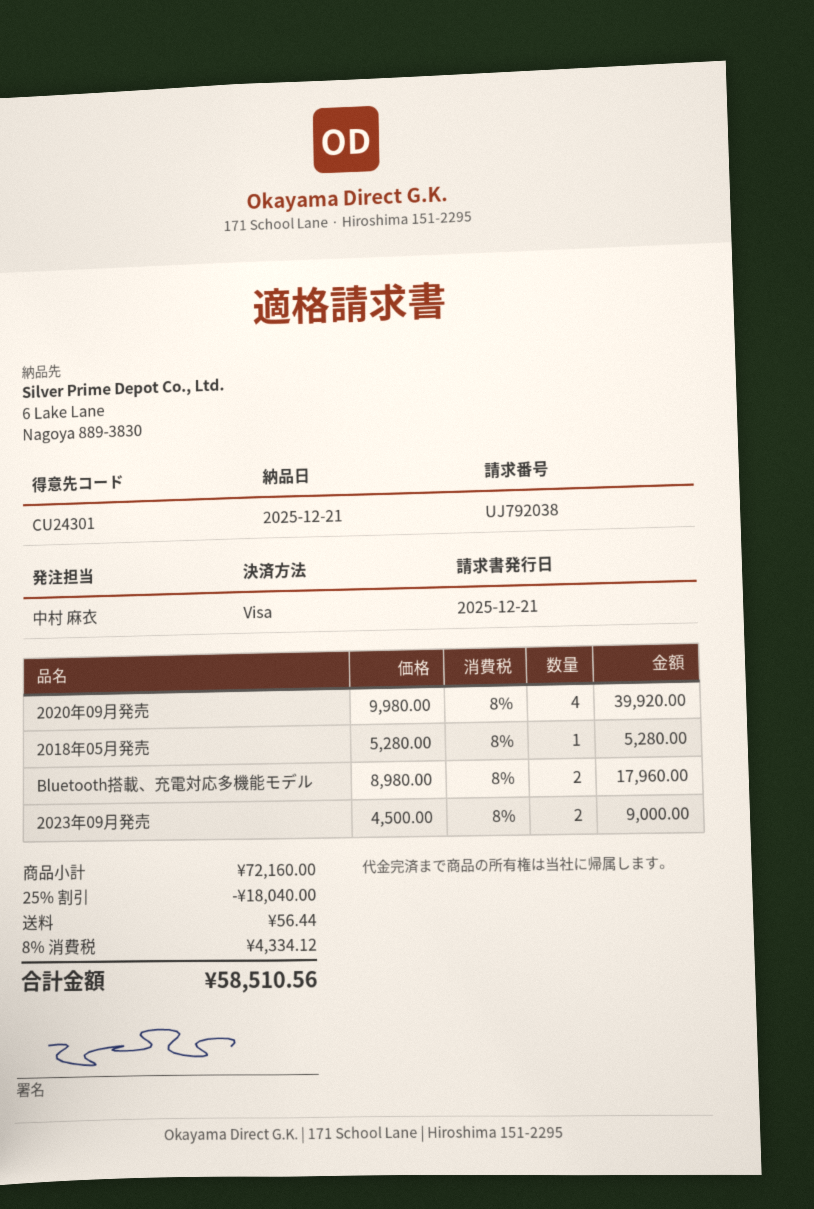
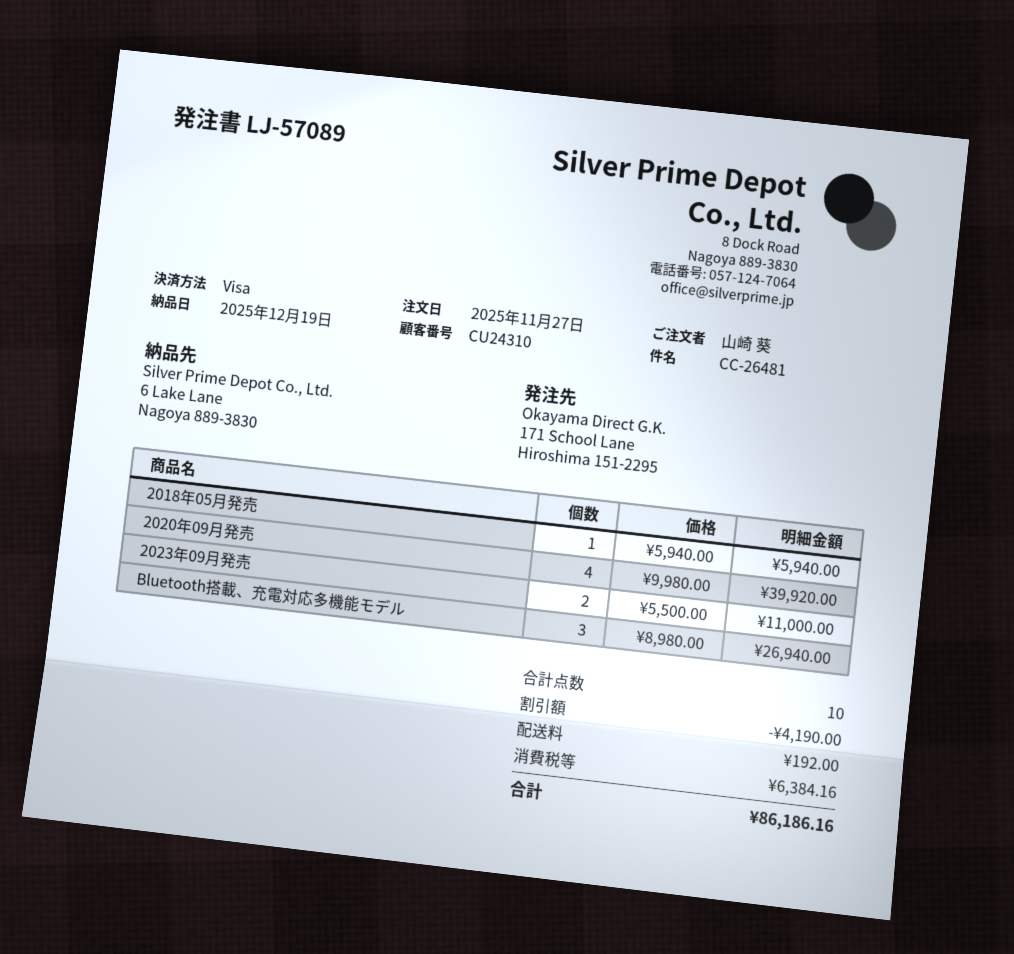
delivery date: 2025-12-21 -> 2025-12-19
customer number: CU24301 -> CU24310
ordered by: 中村 麻衣 -> 山崎 葵
2018年05月発売: 1 x 5280.00 = 5280.00 -> 1 x 5940.00 = 5940.00
Bluetooth搭載、充電対応多機能モデル: 2 x 8980.00 = 17960.00 -> 3 x 8980.00 = 26940.00
2023年09月発売: 2 x 4500.00 = 9000.00 -> 2 x 5500.00 = 11000.00
discount: 18040.00 -> 4190.00
shipping: 56.44 -> 192.00
tax: 4334.12 -> 6384.16
total: 58510.56 -> 86186.16

